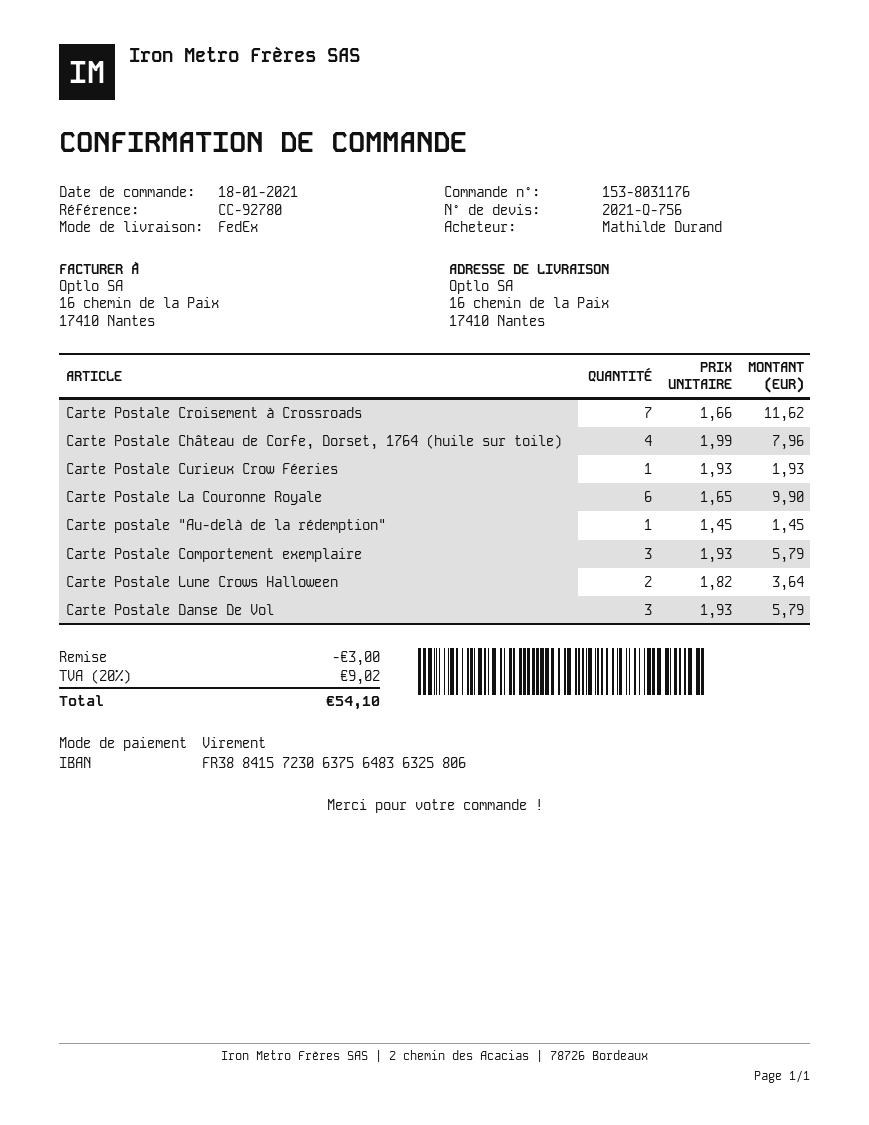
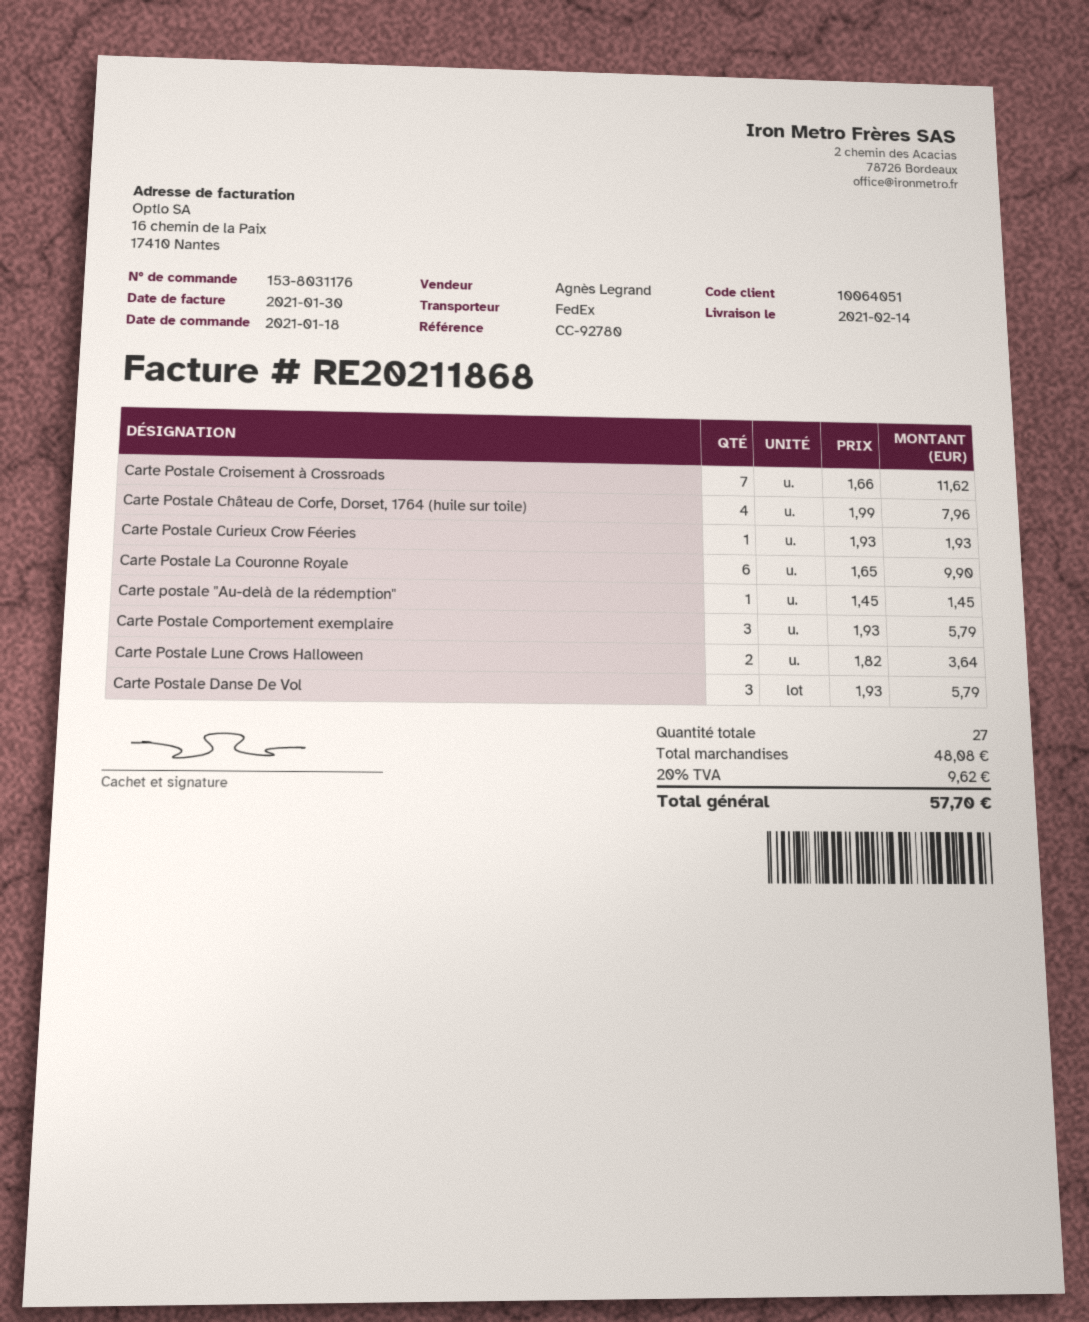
discount: 3.00 -> none
tax: 20% = 9.02 -> 20% = 9.62
total: 54.10 -> 57.70

